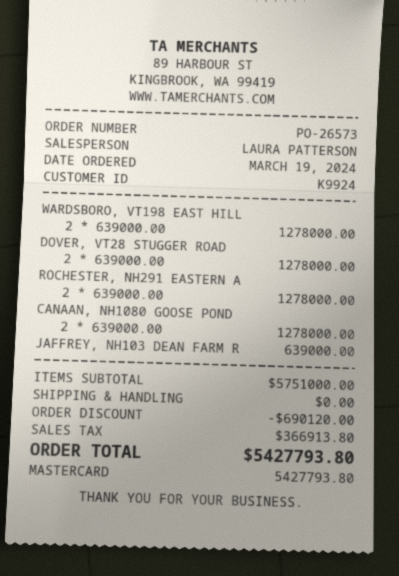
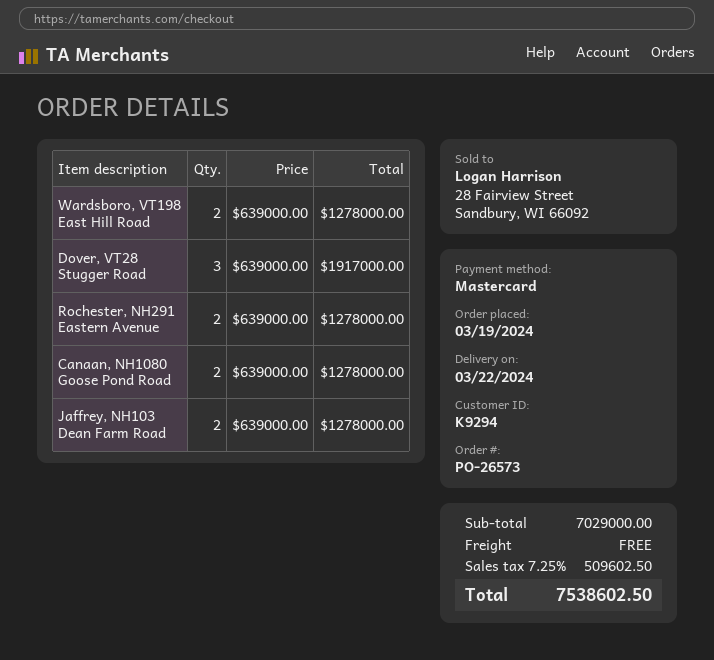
customer number: K9924 -> K9294
DOVER, VT28 STUGGER ROAD: 2 x 639000.00 = 1278000.00 -> 3 x 639000.00 = 1917000.00
JAFFREY, NH103 DEAN FARM R: 1 x 639000.00 = 639000.00 -> 2 x 639000.00 = 1278000.00
subtotal: 5751000.00 -> 7029000.00
discount: 690120.00 -> none
tax: 366913.80 -> 509602.50
total: 5427793.80 -> 7538602.50

